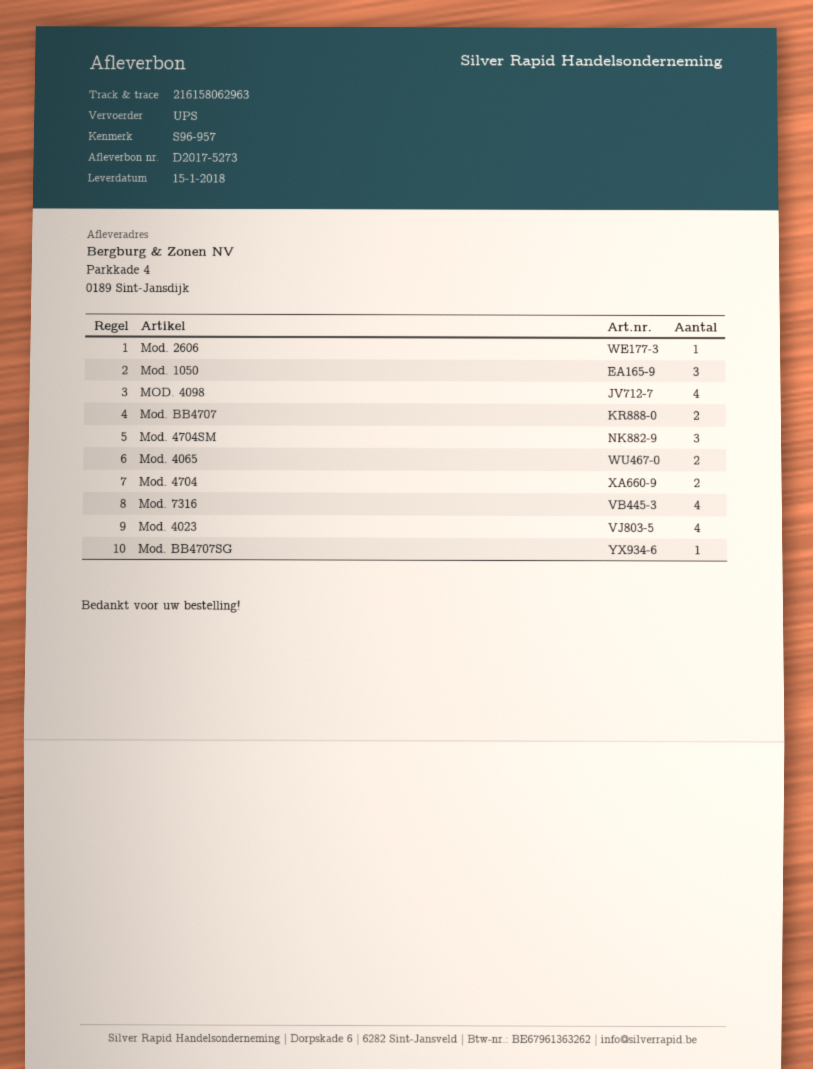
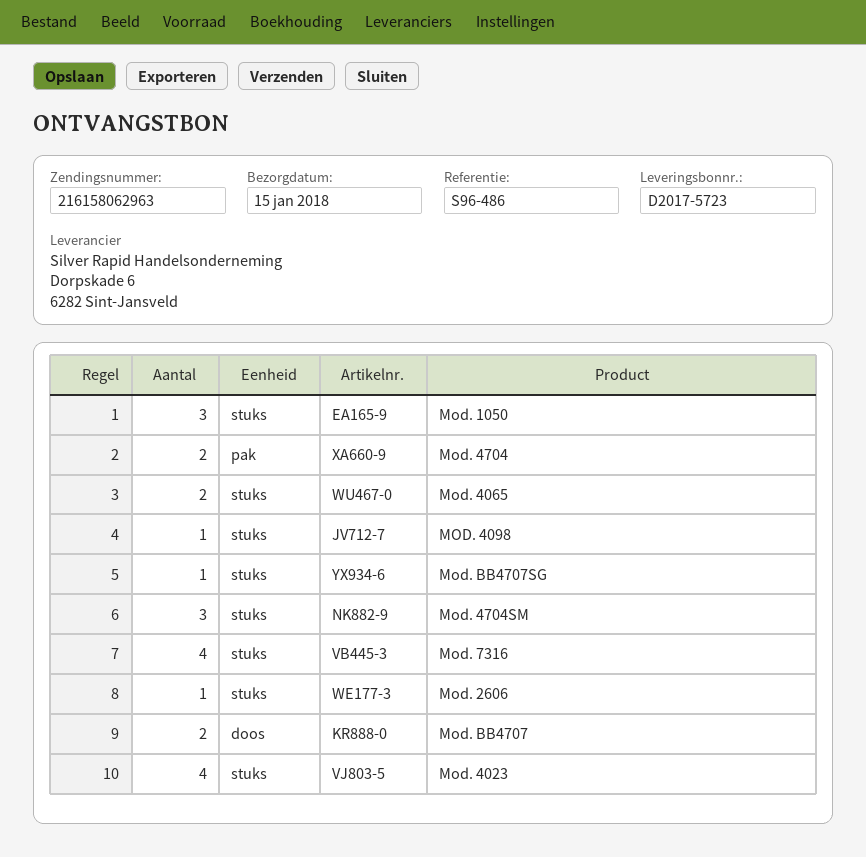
delivery note number: D2017-5273 -> D2017-5723
reference: S96-957 -> S96-486
MOD. 4098: 4 -> 1

